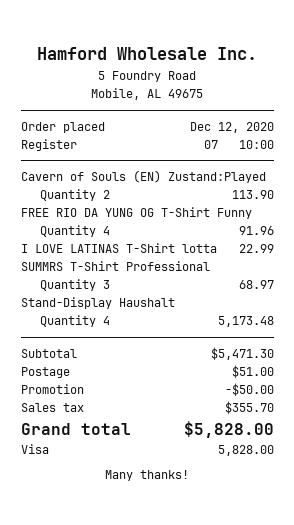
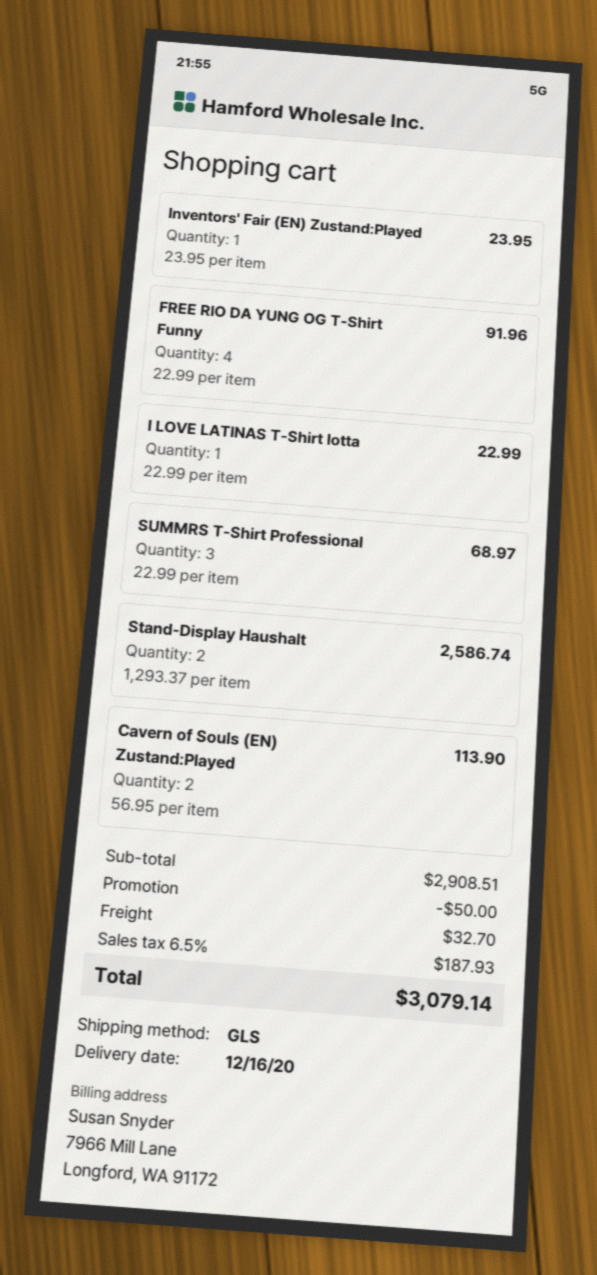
Stand-Display Haushalt: 4 for 5173.48 -> 2 for 2586.74
Inventors' Fair (EN) Zustand:Played: none -> 1 for 23.95
subtotal: 5471.30 -> 2908.51
shipping: 51.00 -> 32.70
tax: 355.70 -> 187.93
total: 5828.00 -> 3079.14

